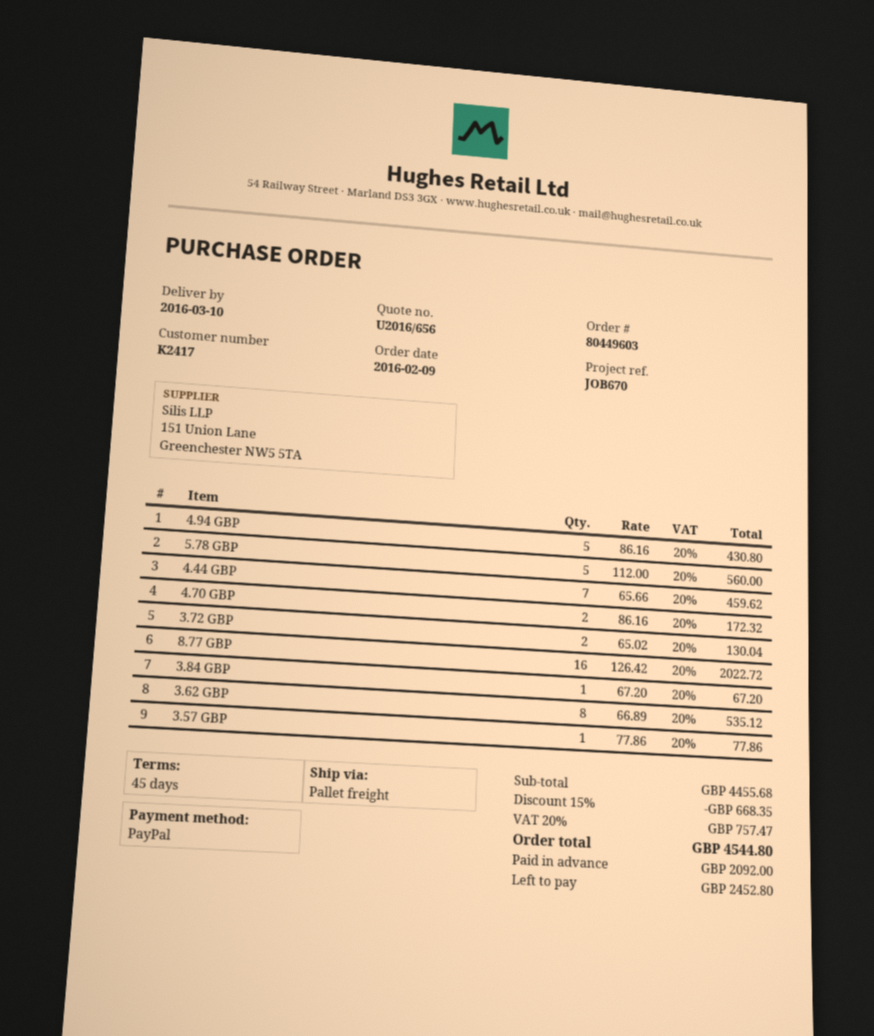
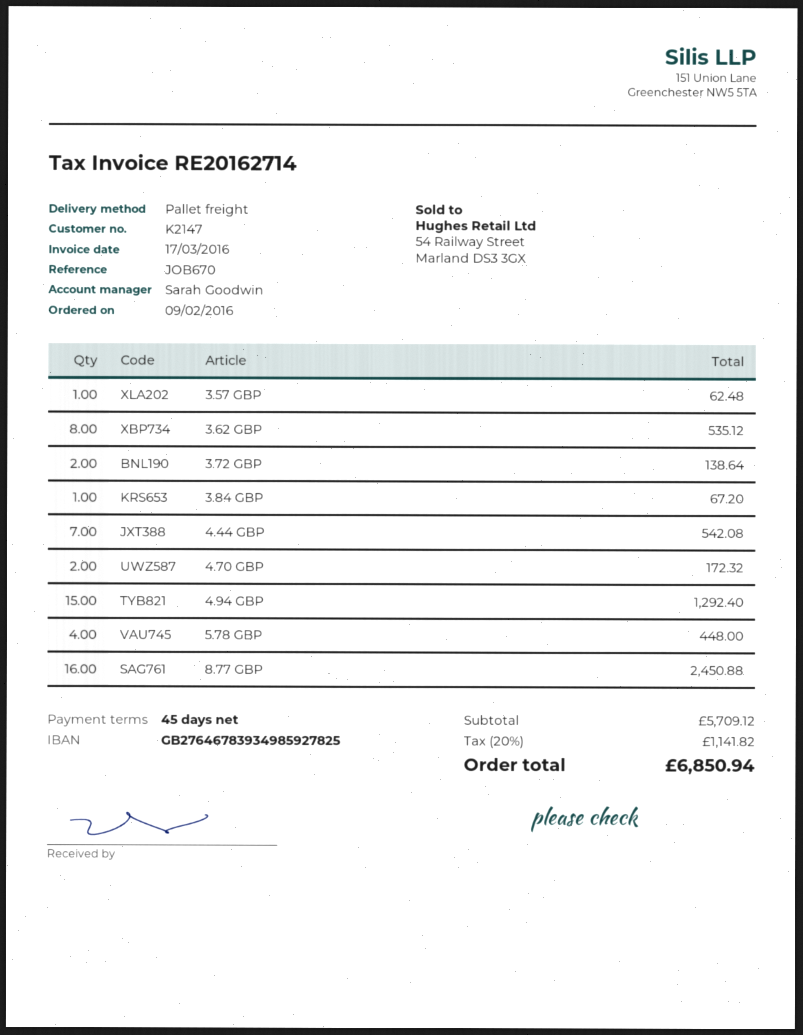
customer number: K2417 -> K2147
4.94 GBP: 5 for 430.80 -> 15 for 1292.40
5.78 GBP: 5 for 560.00 -> 4 for 448.00
4.44 GBP: 7 for 459.62 -> 7 for 542.08
3.72 GBP: 2 for 130.04 -> 2 for 138.64
8.77 GBP: 16 for 2022.72 -> 16 for 2450.88
3.57 GBP: 1 for 77.86 -> 1 for 62.48
subtotal: 4455.68 -> 5709.12
discount: 15% = 668.35 -> none
tax: 20% = 757.47 -> 20% = 1141.82
total: 4544.80 -> 6850.94

